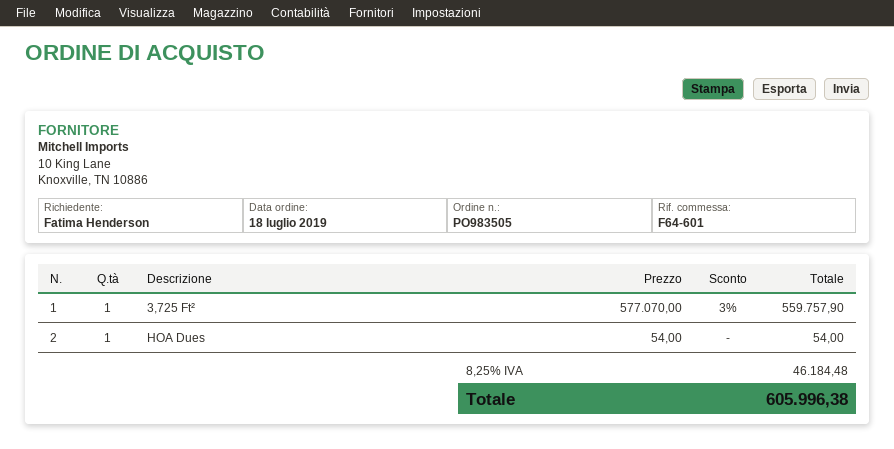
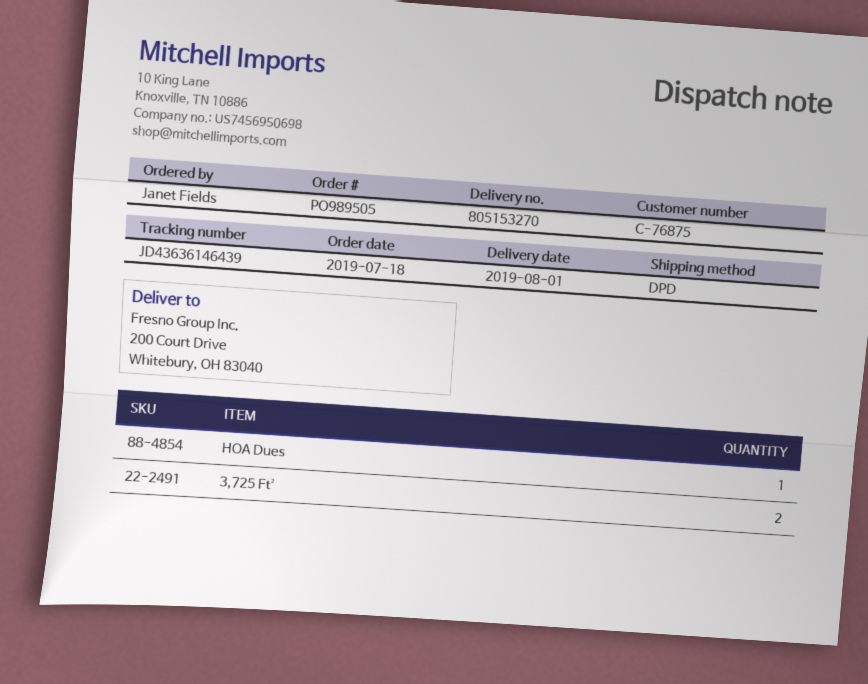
order number: PO983505 -> PO989505
ordered by: Fatima Henderson -> Janet Fields
3,725 Ft²: 1 -> 2

